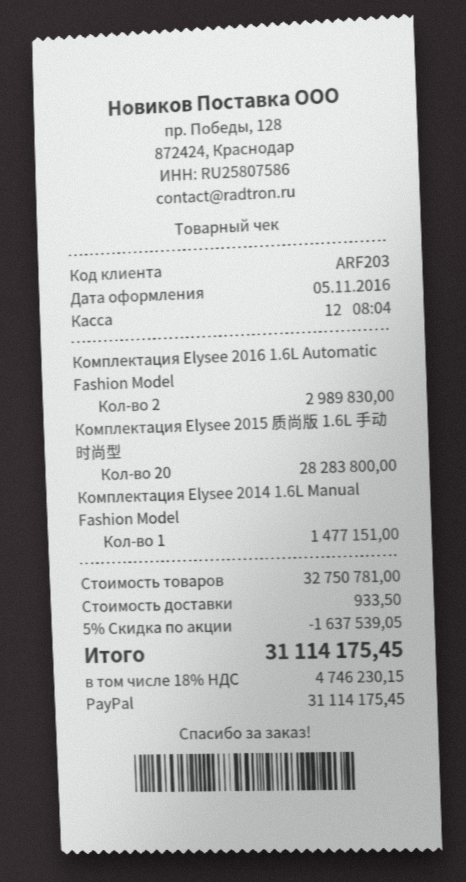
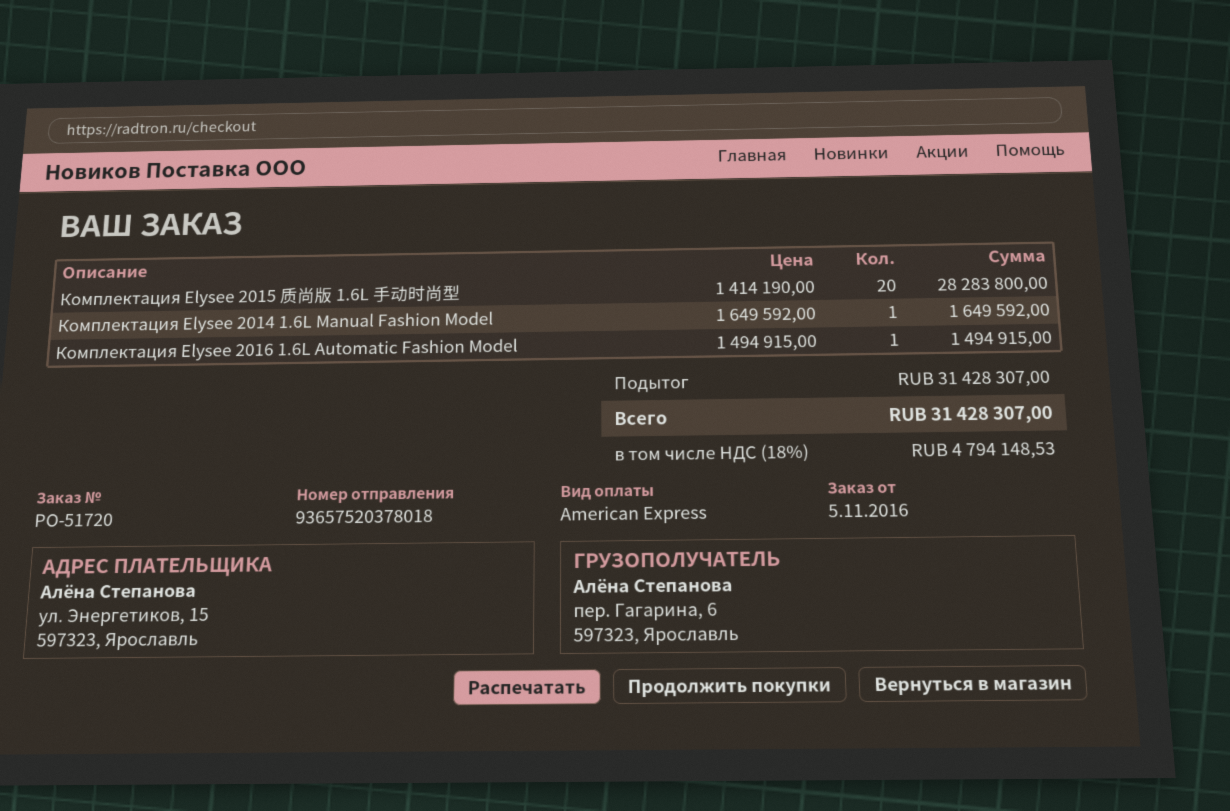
payment method: PayPal -> American Express
Комплектация Elysee 2016 1.6L Automatic Fashion Model: 2 for 2989830.00 -> 1 for 1494915.00
Комплектация Elysee 2014 1.6L Manual Fashion Model: 1 for 1477151.00 -> 1 for 1649592.00
subtotal: 32750781.00 -> 31428307.00
discount: 5% = 1637539.05 -> none
shipping: 933.50 -> none
tax: 18% = 4746230.15 -> 18% = 4794148.53
total: 31114175.45 -> 31428307.00

